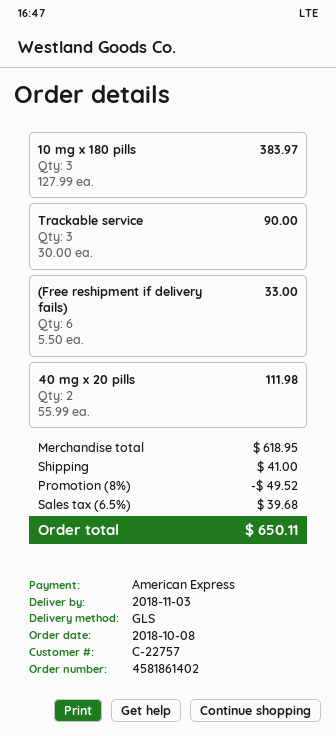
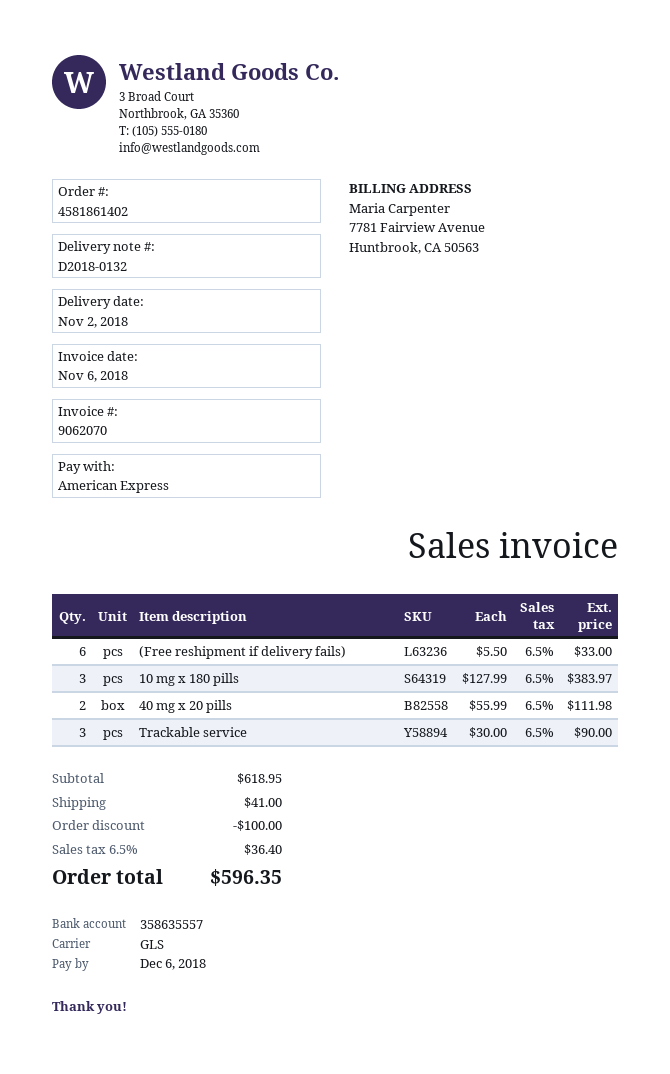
delivery date: 2018-11-03 -> 2018-11-02
discount: 49.52 -> 100.00
tax: 6.5% = 39.68 -> 6.5% = 36.40
total: 650.11 -> 596.35

